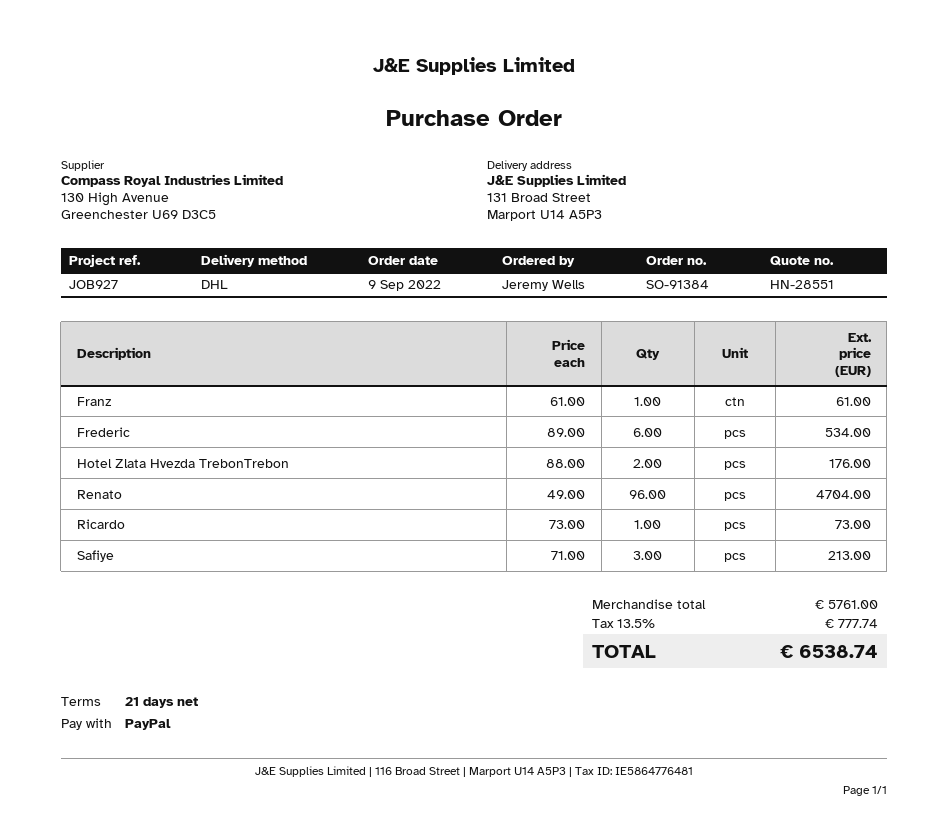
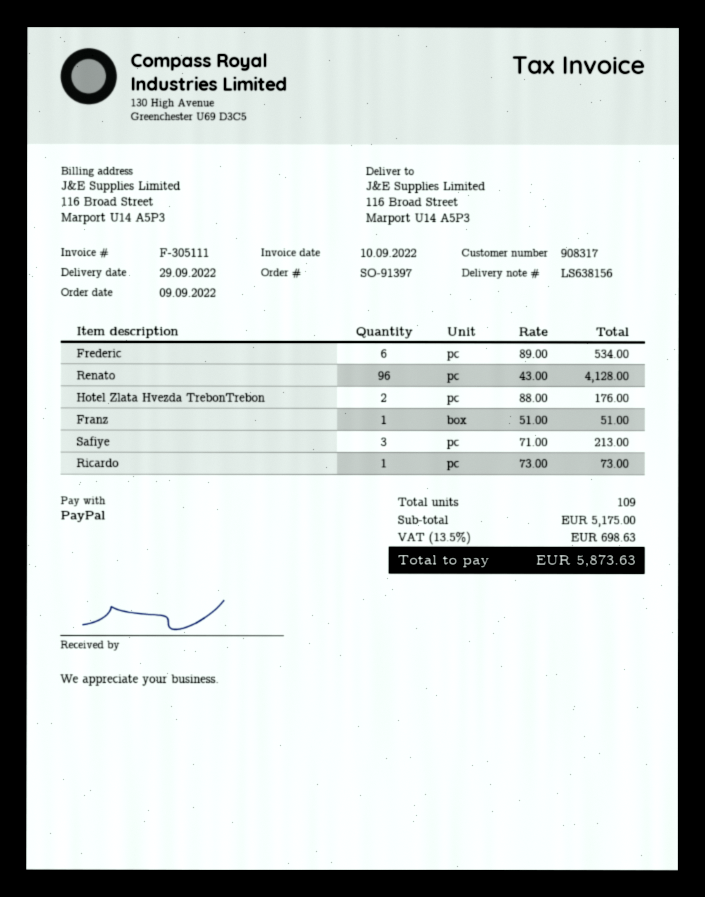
order number: SO-91384 -> SO-91397
ship to: 131 Broad Street, Marport U14 A5P3 -> 116 Broad Street, Marport U14 A5P3
Franz: 1 x 61.00 = 61.00 -> 1 x 51.00 = 51.00
Renato: 96 x 49.00 = 4704.00 -> 96 x 43.00 = 4128.00
subtotal: 5761.00 -> 5175.00
tax: 13.5% = 777.74 -> 13.5% = 698.63
total: 6538.74 -> 5873.63

